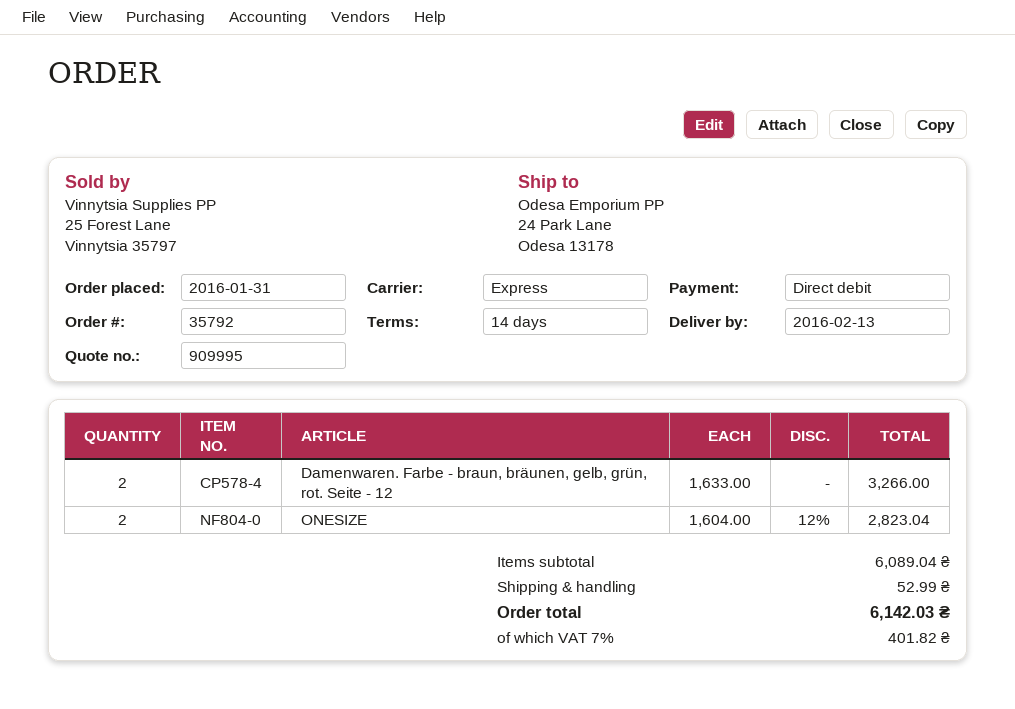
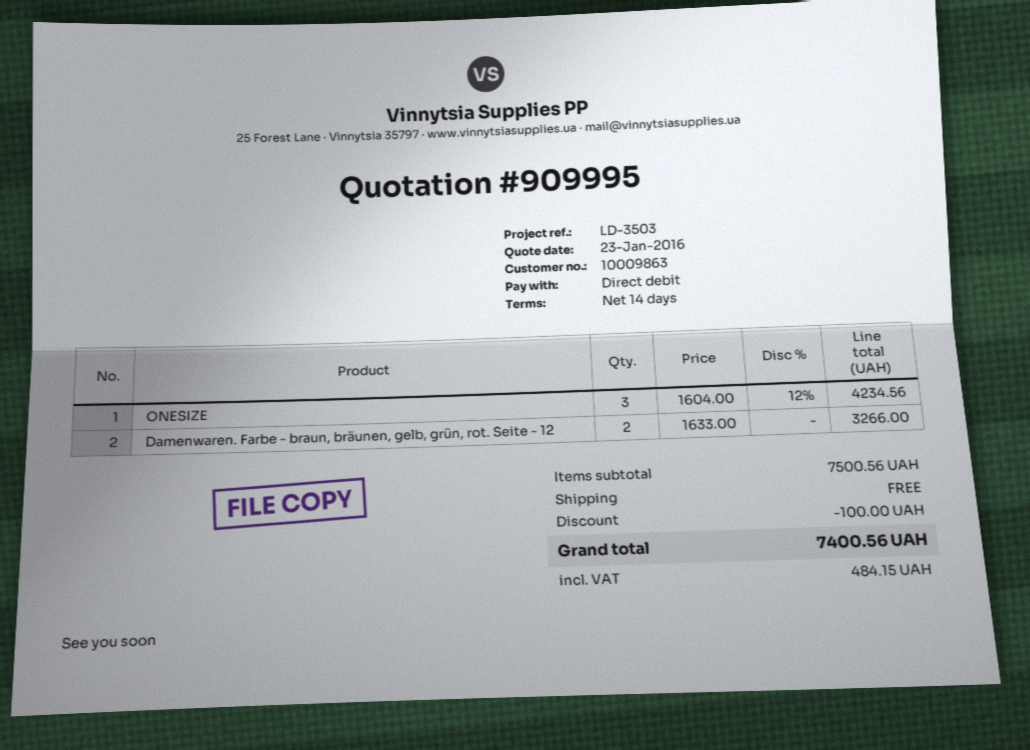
ONESIZE: 2 x 1604.00 - 12% = 2823.04 -> 3 x 1604.00 - 12% = 4234.56
subtotal: 6089.04 -> 7500.56
discount: none -> 100.00
shipping: 52.99 -> 0.00
tax: 401.82 -> 484.15
total: 6142.03 -> 7400.56

